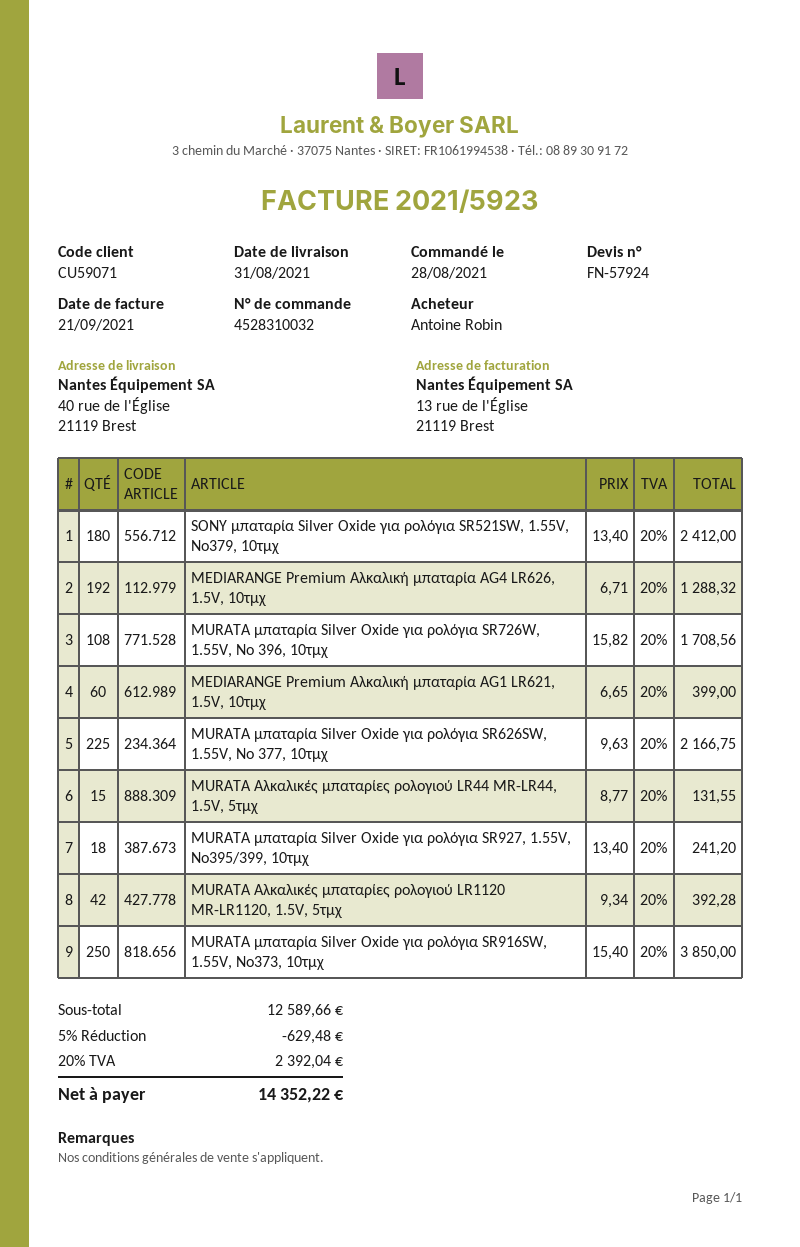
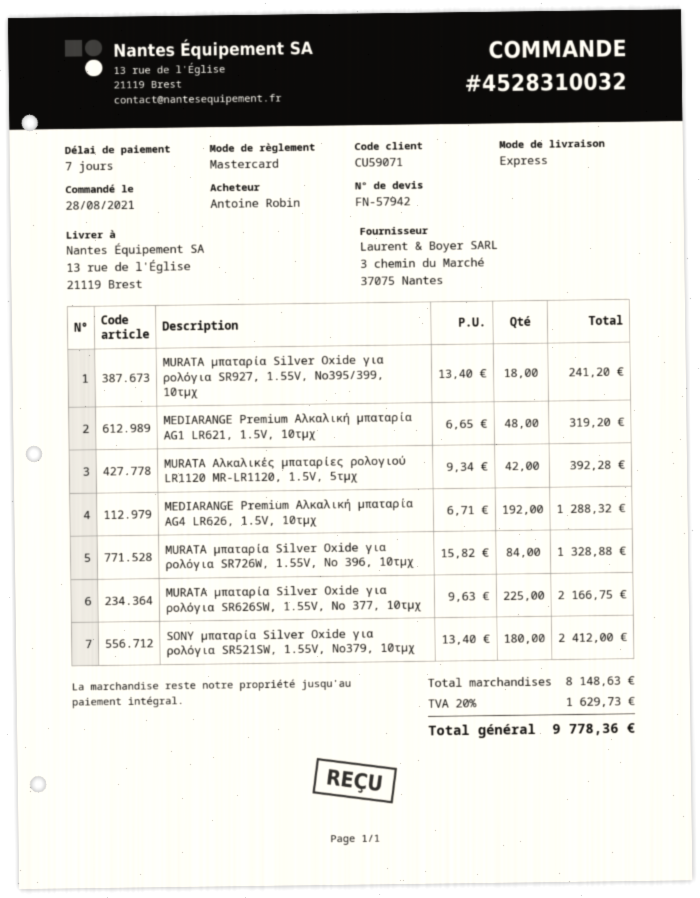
quote number: FN-57924 -> FN-57942
ship to: 40 rue de l'Église, 21119 Brest -> 13 rue de l'Église, 21119 Brest
MURATA μπαταρία Silver Oxide για ρολόγια SR726W, 1.55V, No 396, 10τμχ: 108 x 15.82 = 1708.56 -> 84 x 15.82 = 1328.88
MEDIARANGE Premium Αλκαλική μπαταρία AG1 LR621, 1.5V, 10τμχ: 60 x 6.65 = 399.00 -> 48 x 6.65 = 319.20
MURATA Αλκαλικές μπαταρίες ρολογιού LR44 MR-LR44, 1.5V, 5τμχ: 15 x 8.77 = 131.55 -> none
MURATA μπαταρία Silver Oxide για ρολόγια SR916SW, 1.55V, No373, 10τμχ: 250 x 15.40 = 3850.00 -> none
subtotal: 12589.66 -> 8148.63
discount: 5% = 629.48 -> none
tax: 20% = 2392.04 -> 20% = 1629.73
total: 14352.22 -> 9778.36

